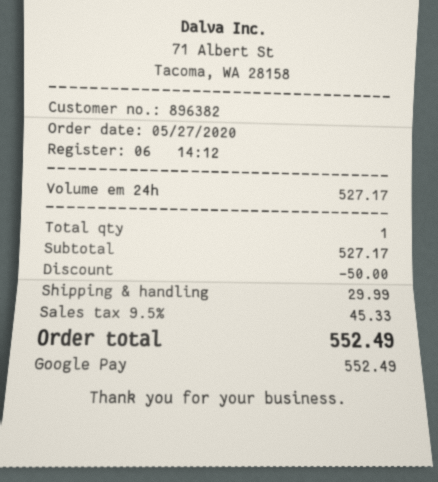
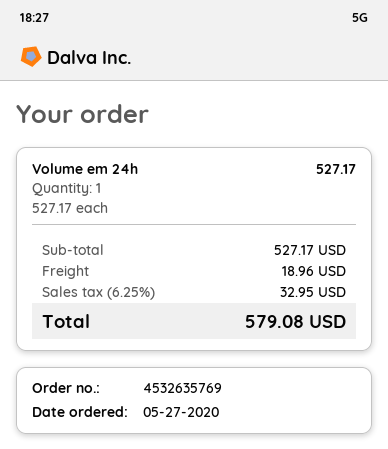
discount: 50.00 -> none
shipping: 29.99 -> 18.96
tax: 9.5% = 45.33 -> 6.25% = 32.95
total: 552.49 -> 579.08

